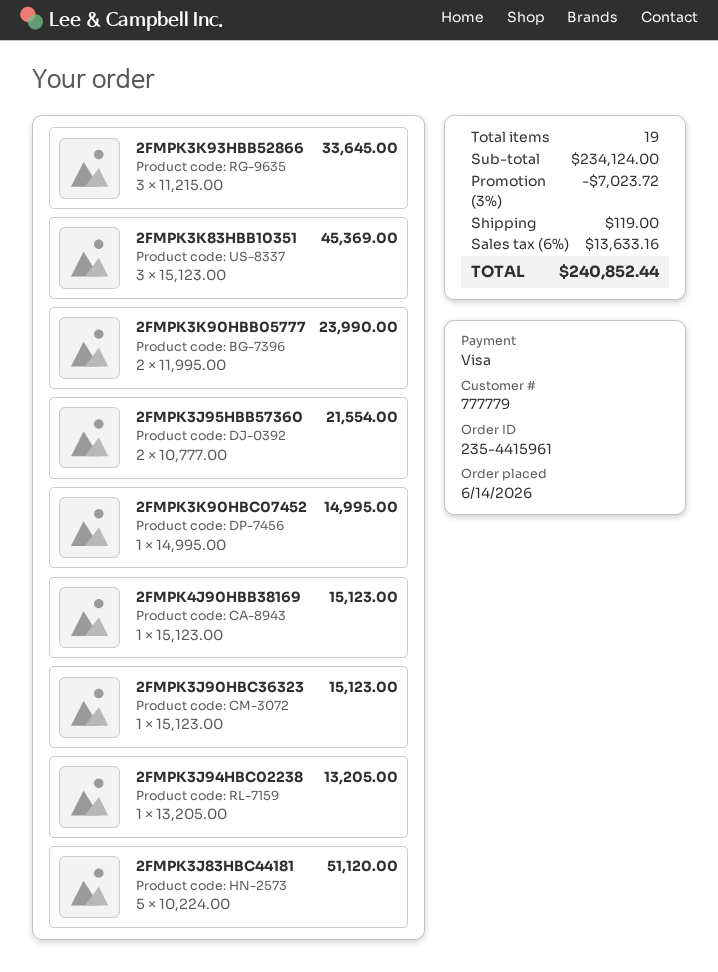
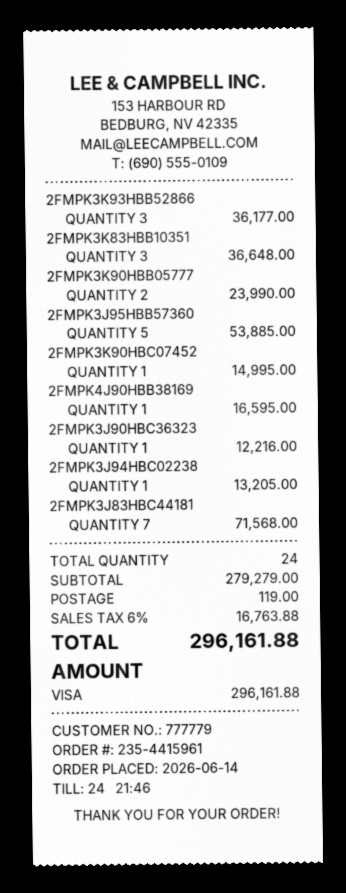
2FMPK3K93HBB52866: 3 for 33645.00 -> 3 for 36177.00
2FMPK3K83HBB10351: 3 for 45369.00 -> 3 for 36648.00
2FMPK3J95HBB57360: 2 for 21554.00 -> 5 for 53885.00
2FMPK4J90HBB38169: 1 for 15123.00 -> 1 for 16595.00
2FMPK3J90HBC36323: 1 for 15123.00 -> 1 for 12216.00
2FMPK3J83HBC44181: 5 for 51120.00 -> 7 for 71568.00
total quantity: 19 -> 24
subtotal: 234124.00 -> 279279.00
discount: 3% = 7023.72 -> none
tax: 6% = 13633.16 -> 6% = 16763.88
total: 240852.44 -> 296161.88

